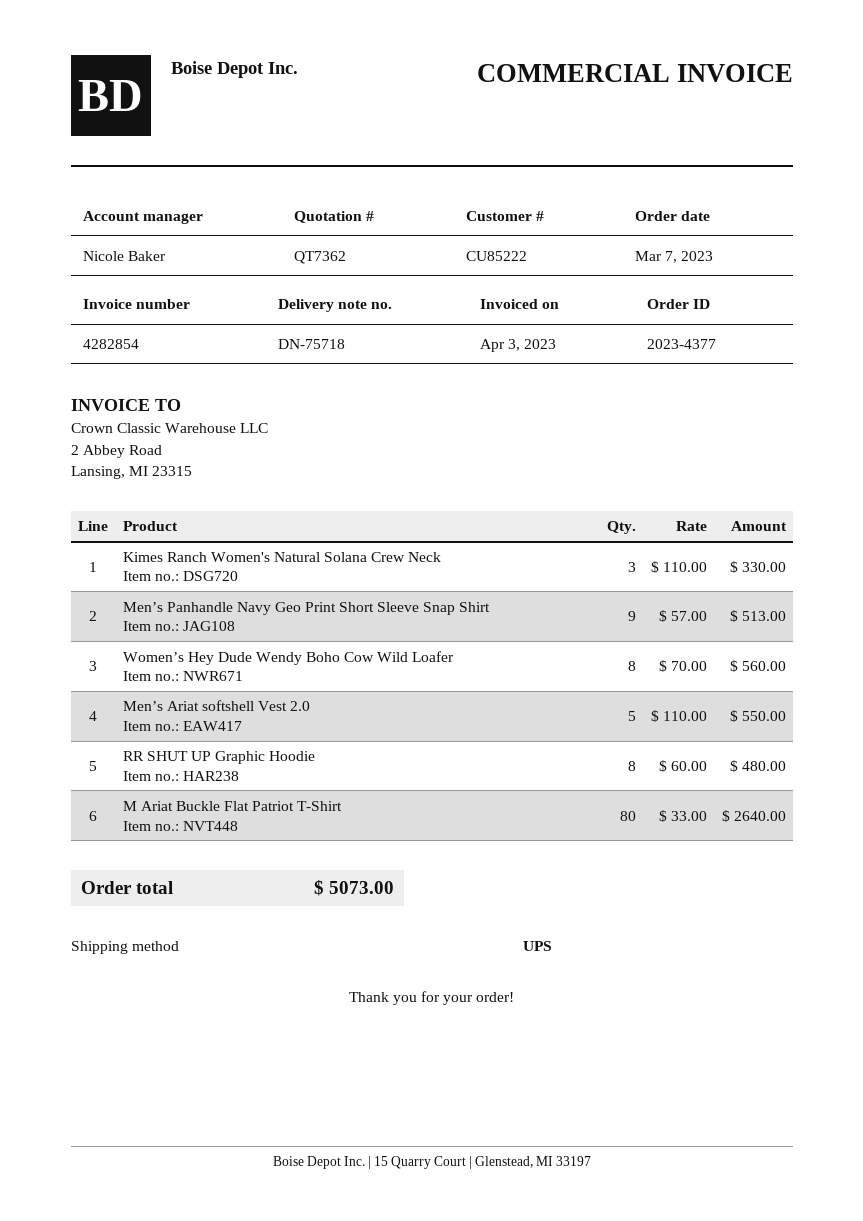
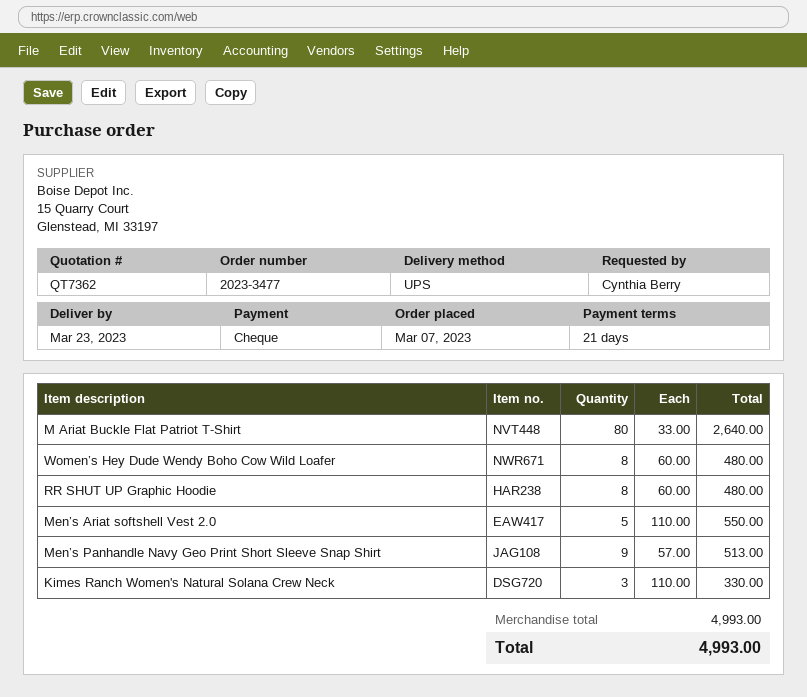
order number: 2023-4377 -> 2023-3477
Women’s Hey Dude Wendy Boho Cow Wild Loafer: 8 x 70.00 = 560.00 -> 8 x 60.00 = 480.00
total: 5073.00 -> 4993.00

